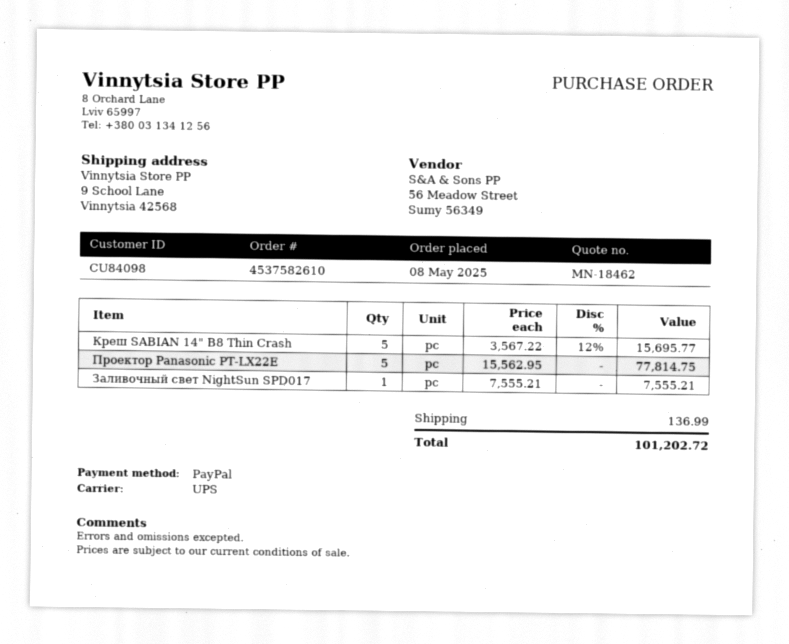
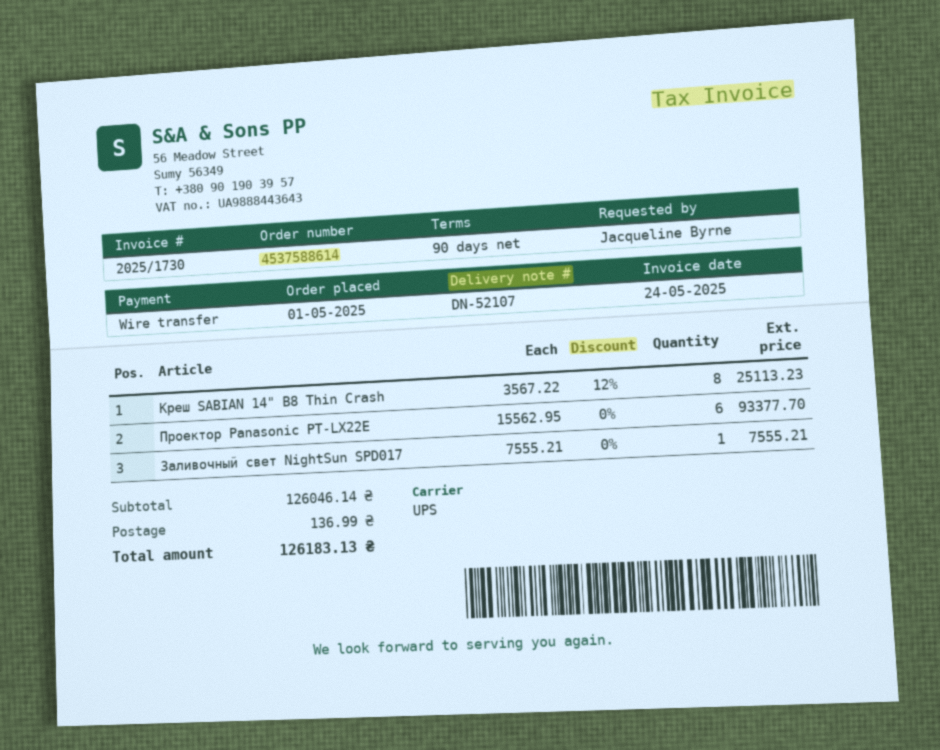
order number: 4537582610 -> 4537588614
order date: 2025-05-08 -> 2025-05-01
payment method: PayPal -> bank transfer
Креш SABIAN 14" B8 Thin Crash: 5 x 3567.22 - 12% = 15695.77 -> 8 x 3567.22 - 12% = 25113.23
Проектор Panasonic PT-LX22E: 5 x 15562.95 = 77814.75 -> 6 x 15562.95 = 93377.70
total: 101202.72 -> 126183.13

